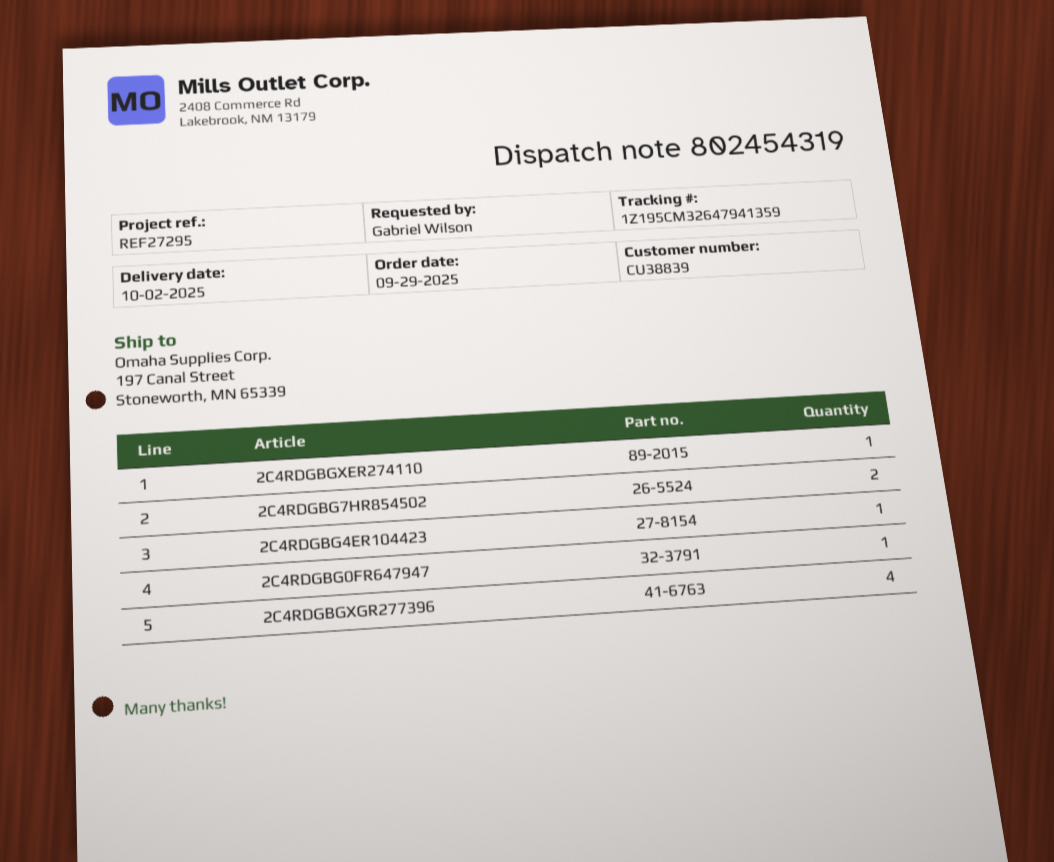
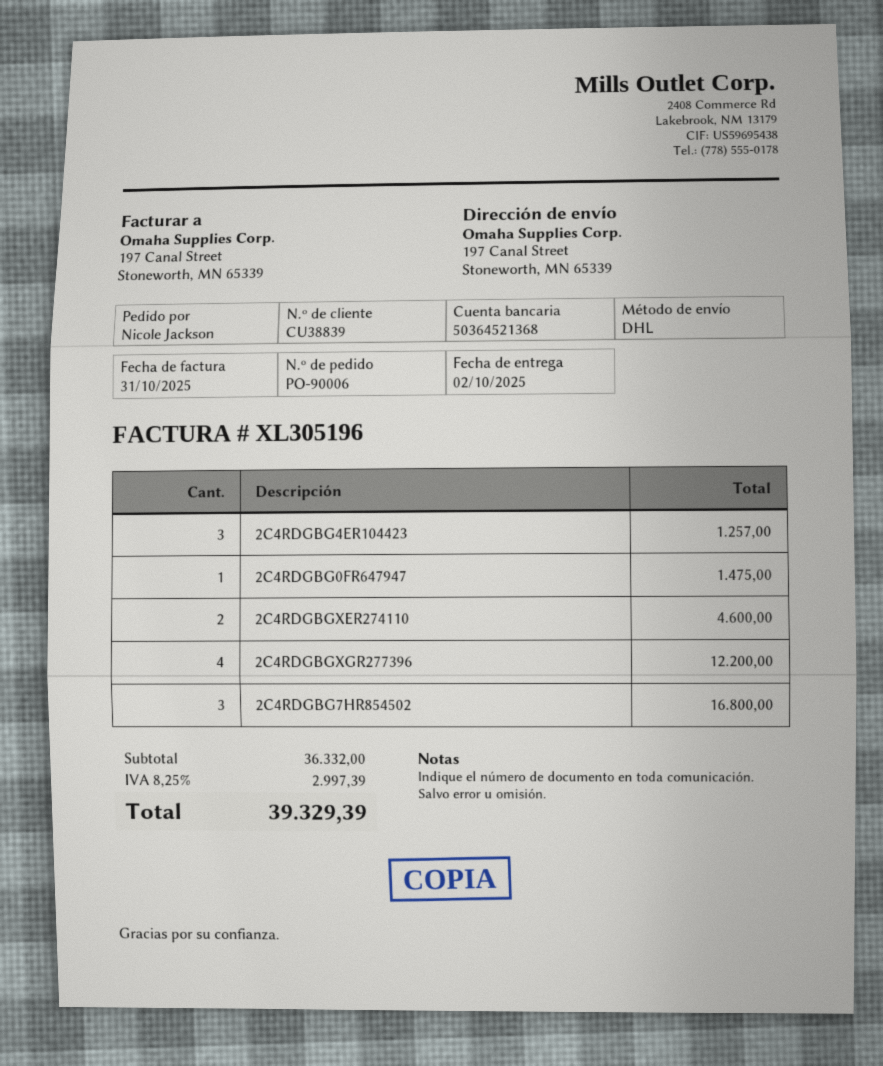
ordered by: Gabriel Wilson -> Nicole Jackson
2C4RDGBGXER274110: 1 -> 2
2C4RDGBG7HR854502: 2 -> 3
2C4RDGBG4ER104423: 1 -> 3

